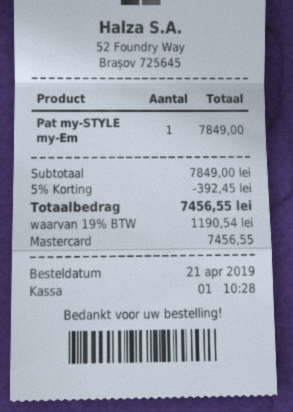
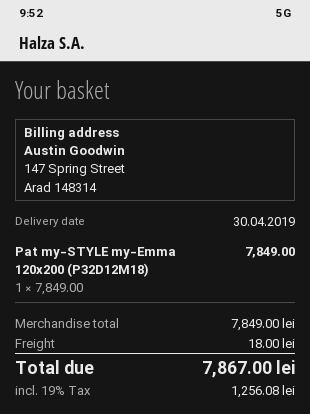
discount: 5% = 392.45 -> none
shipping: none -> 18.00
tax: 19% = 1190.54 -> 19% = 1256.08
total: 7456.55 -> 7867.00

